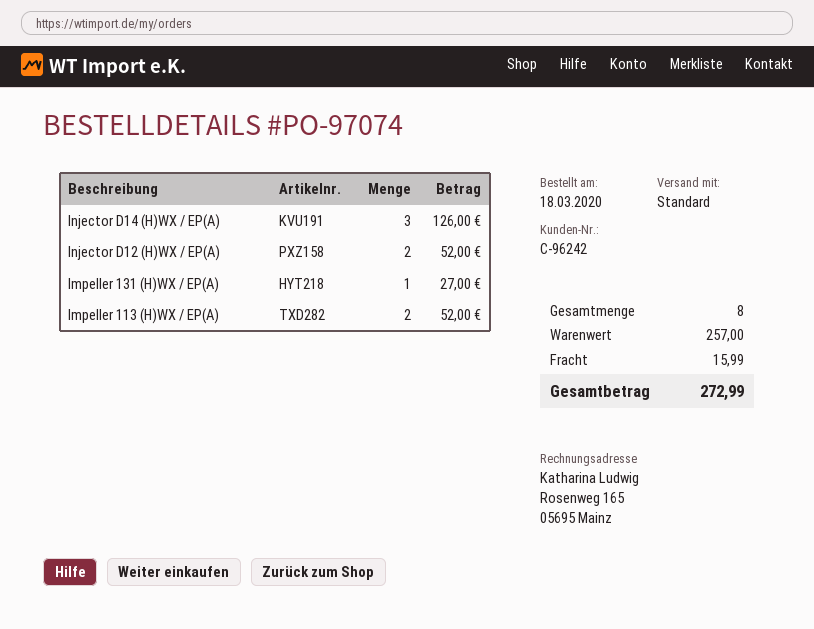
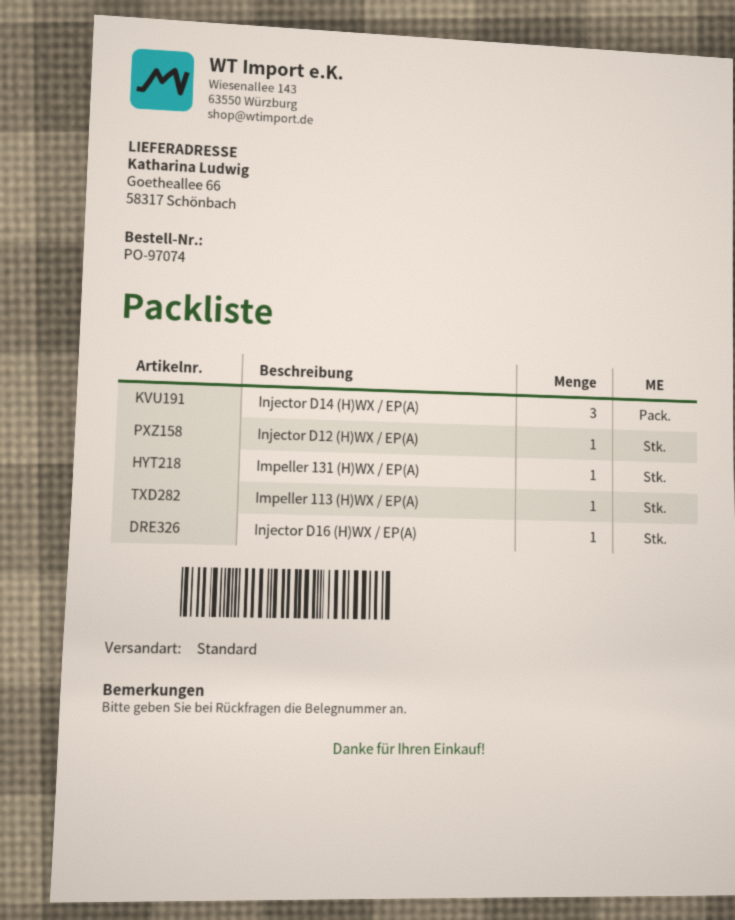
Injector D12 (H)WX / EP(A): 2 -> 1
Impeller 113 (H)WX / EP(A): 2 -> 1
Injector D16 (H)WX / EP(A): none -> 1

